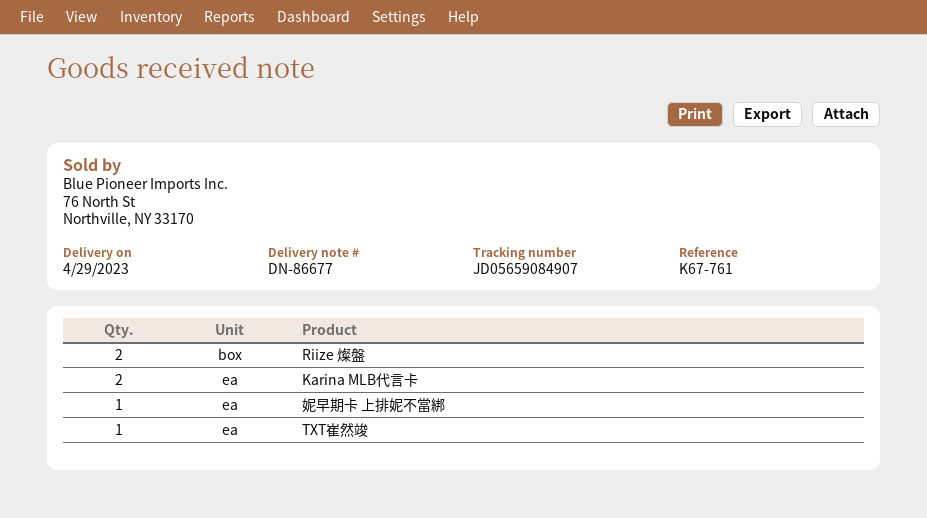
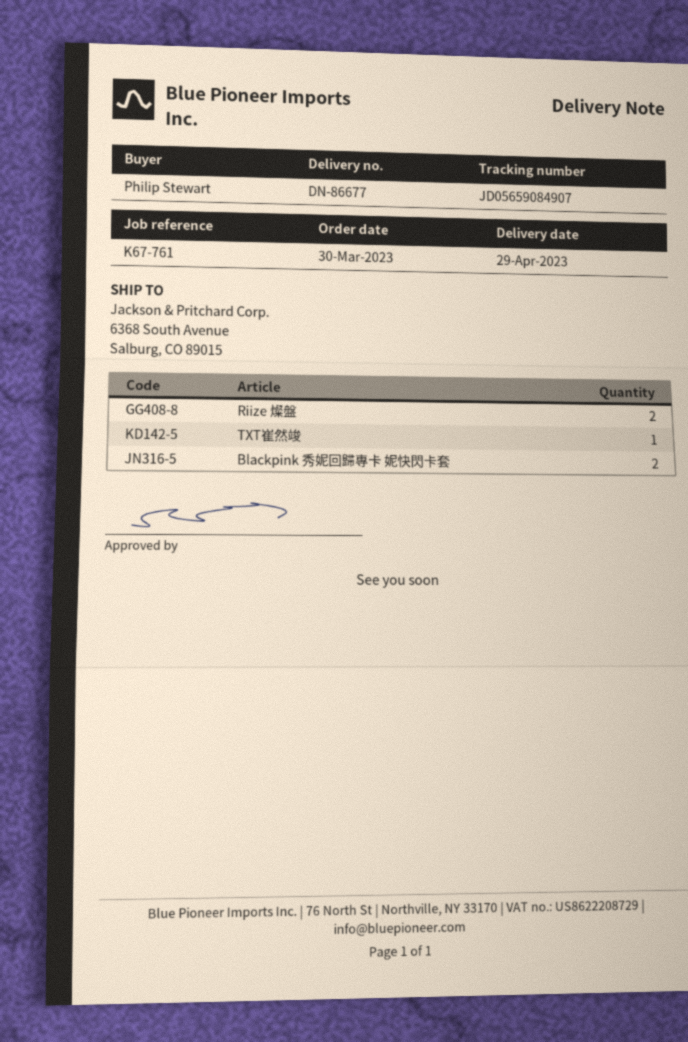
Karina MLB代言卡: 2 -> none
妮早期卡 上排妮不當綁: 1 -> none
Blackpink 秀妮回歸專卡 妮快閃卡套: none -> 2

